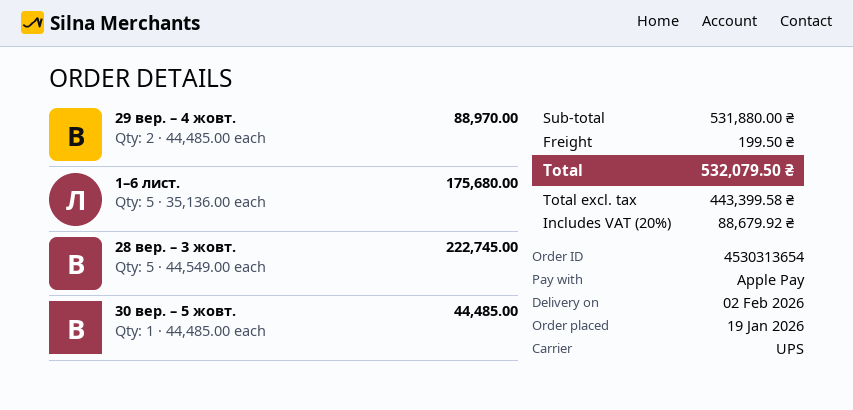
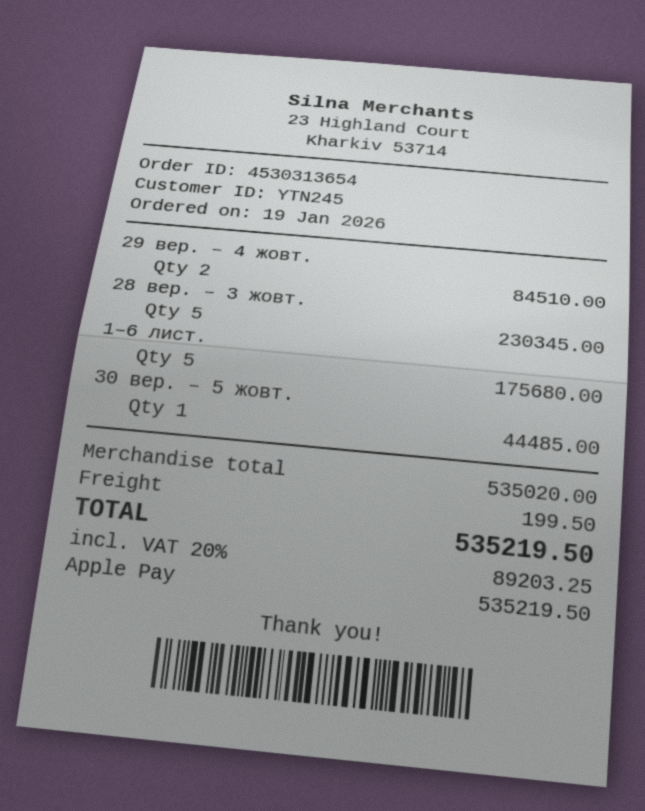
29 вер. – 4 жовт.: 2 for 88970.00 -> 2 for 84510.00
28 вер. – 3 жовт.: 5 for 222745.00 -> 5 for 230345.00
subtotal: 531880.00 -> 535020.00
tax: 20% = 88679.92 -> 20% = 89203.25
total: 532079.50 -> 535219.50

